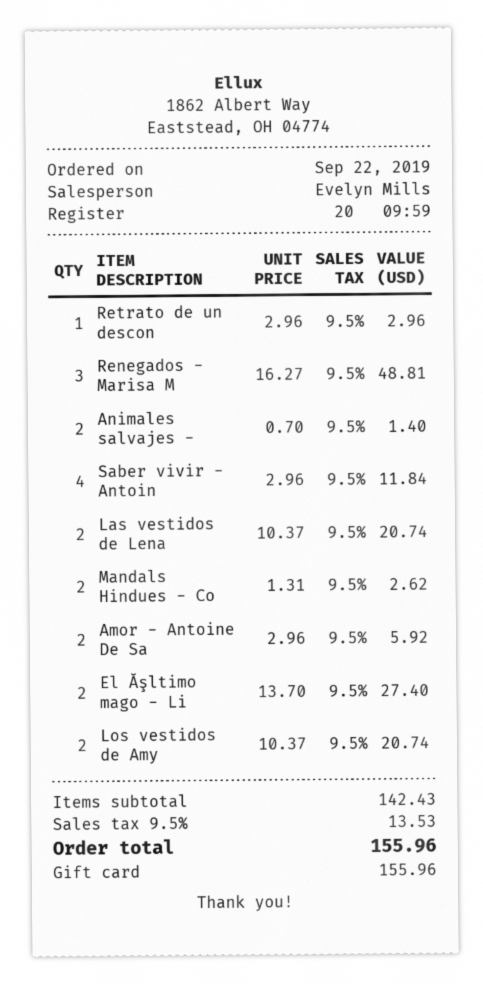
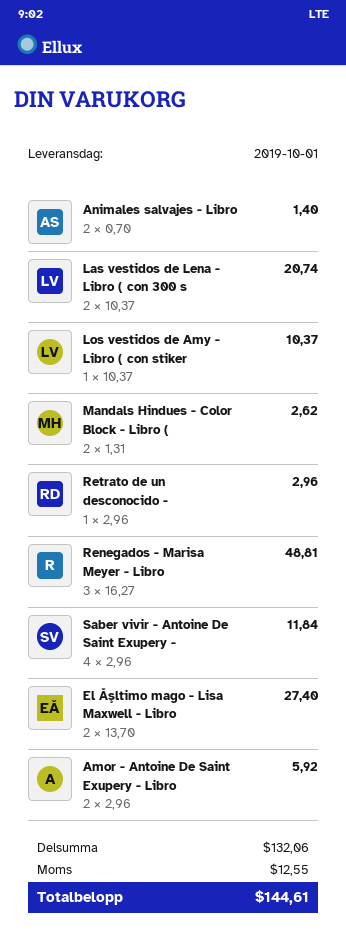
Los vestidos de Amy: 2 x 10.37 = 20.74 -> 1 x 10.37 = 10.37
subtotal: 142.43 -> 132.06
tax: 13.53 -> 12.55
total: 155.96 -> 144.61

